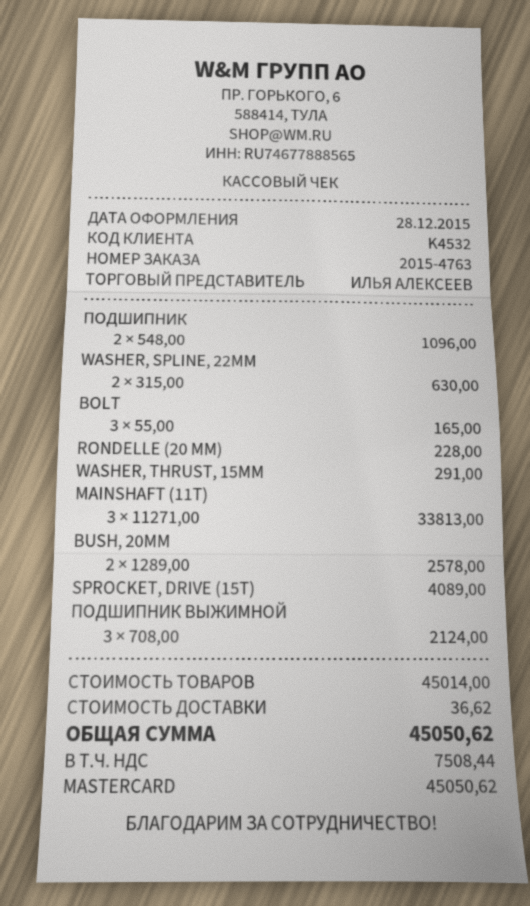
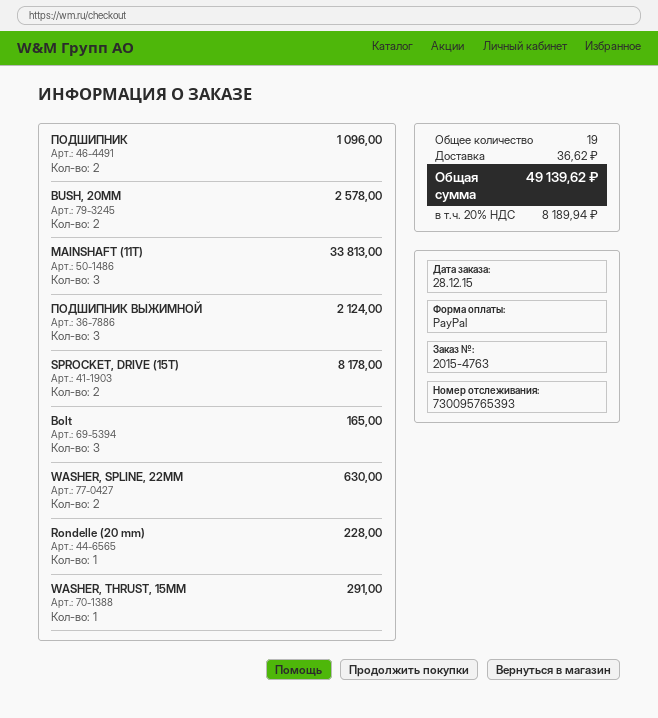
payment method: Mastercard -> PayPal
SPROCKET, DRIVE (15T): 1 for 4089.00 -> 2 for 8178.00
tax: 7508.44 -> 8189.94
total: 45050.62 -> 49139.62

